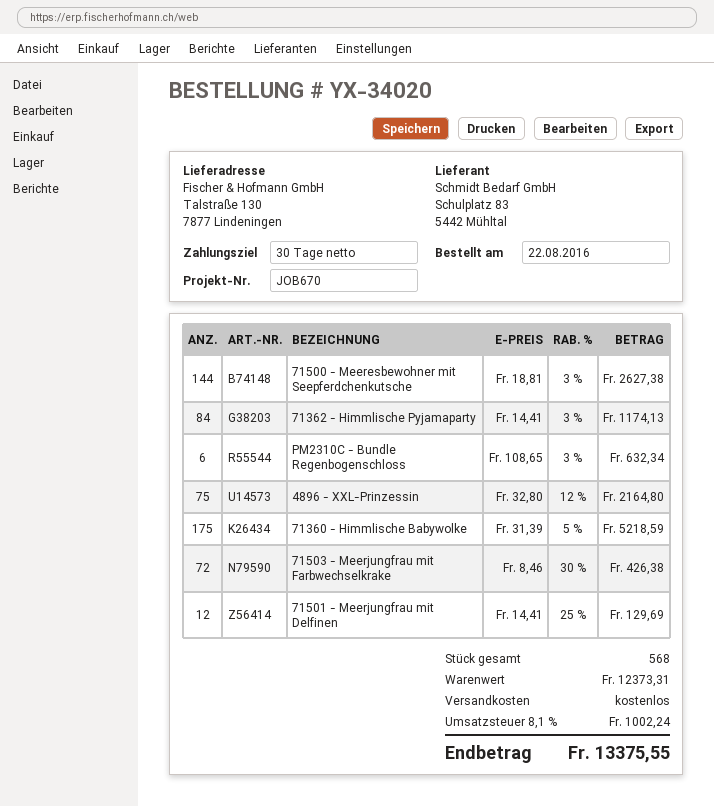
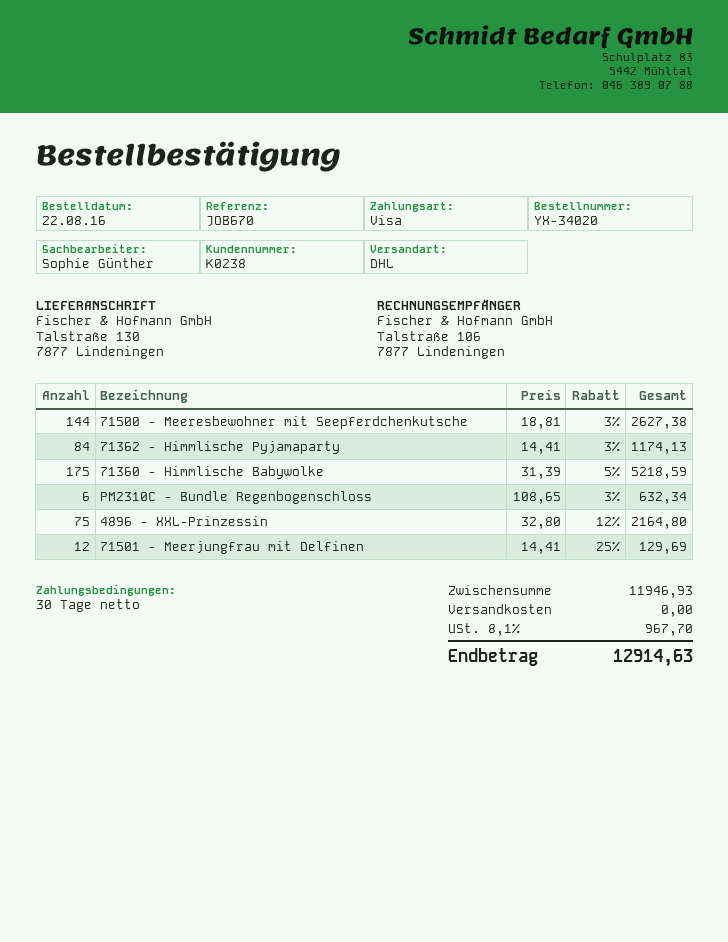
71503 - Meerjungfrau mit Farbwechselkrake: 72 x 8.46 - 30% = 426.38 -> none
subtotal: 12373.31 -> 11946.93
tax: 8.1% = 1002.24 -> 8.1% = 967.70
total: 13375.55 -> 12914.63

